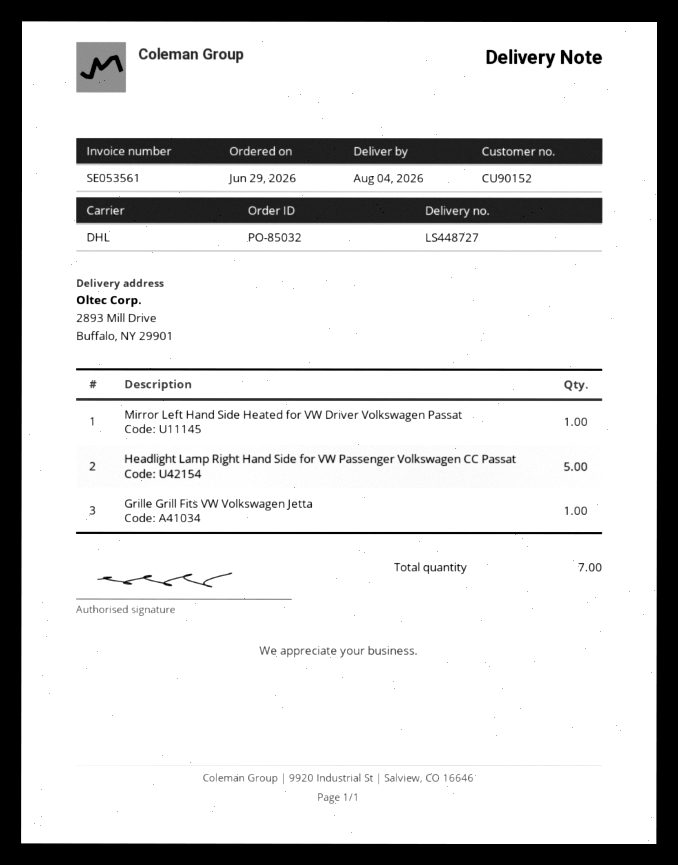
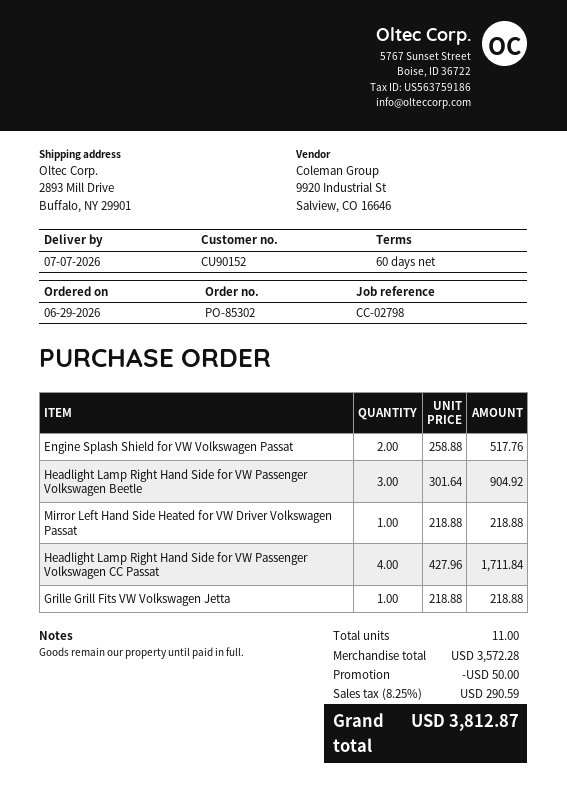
order number: PO-85032 -> PO-85302
delivery date: 2026-08-04 -> 2026-07-07
Headlight Lamp Right Hand Side for VW Passenger Volkswagen CC Passat: 5 -> 4
Engine Splash Shield for VW Volkswagen Passat: none -> 2
Headlight Lamp Right Hand Side for VW Passenger Volkswagen Beetle: none -> 3
total quantity: 7 -> 11

